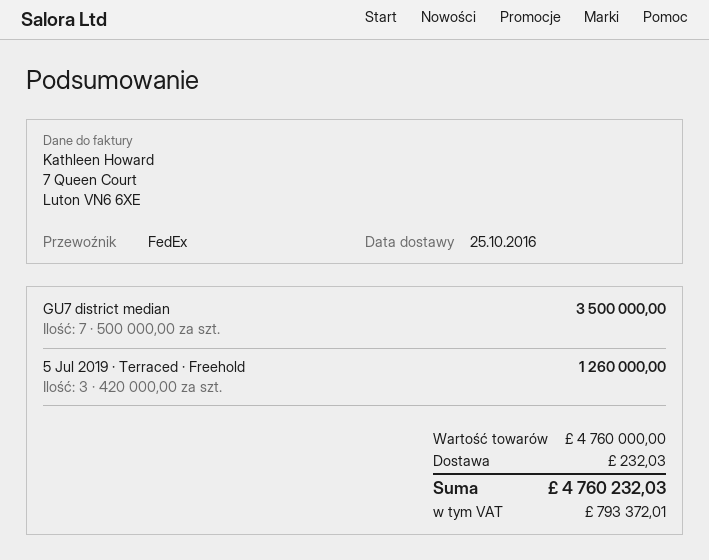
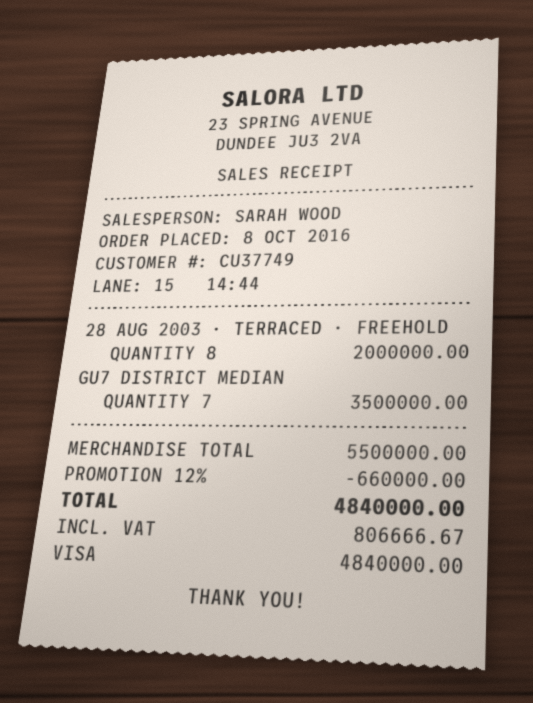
5 Jul 2019 · Terraced · Freehold: 3 for 1260000.00 -> none
28 AUG 2003 · TERRACED · FREEHOLD: none -> 8 for 2000000.00
subtotal: 4760000.00 -> 5500000.00
discount: none -> 12% = 660000.00
shipping: 232.03 -> none
tax: 793372.01 -> 806666.67
total: 4760232.03 -> 4840000.00

